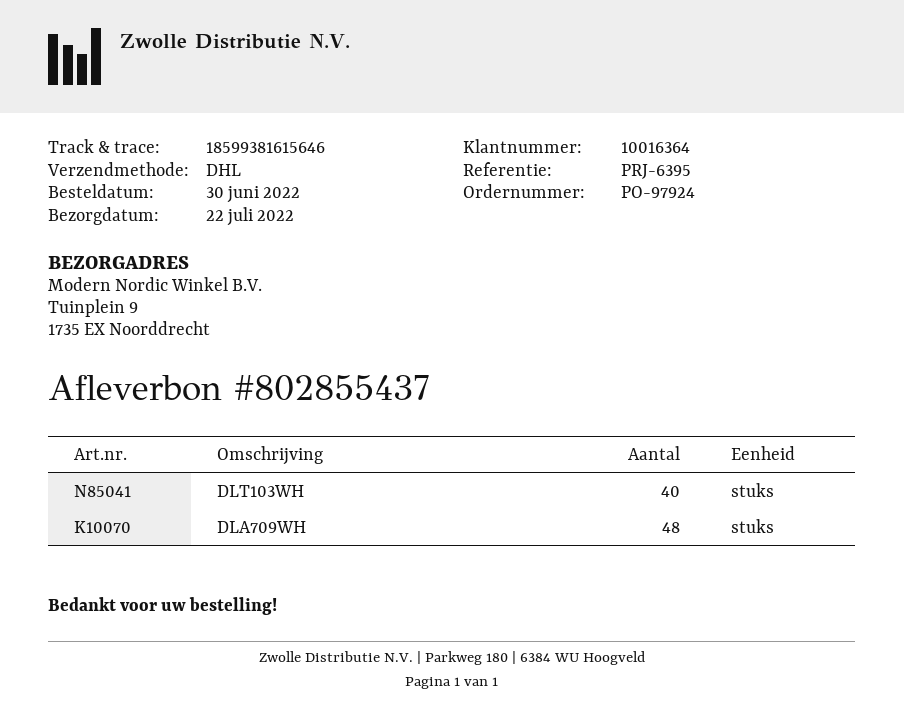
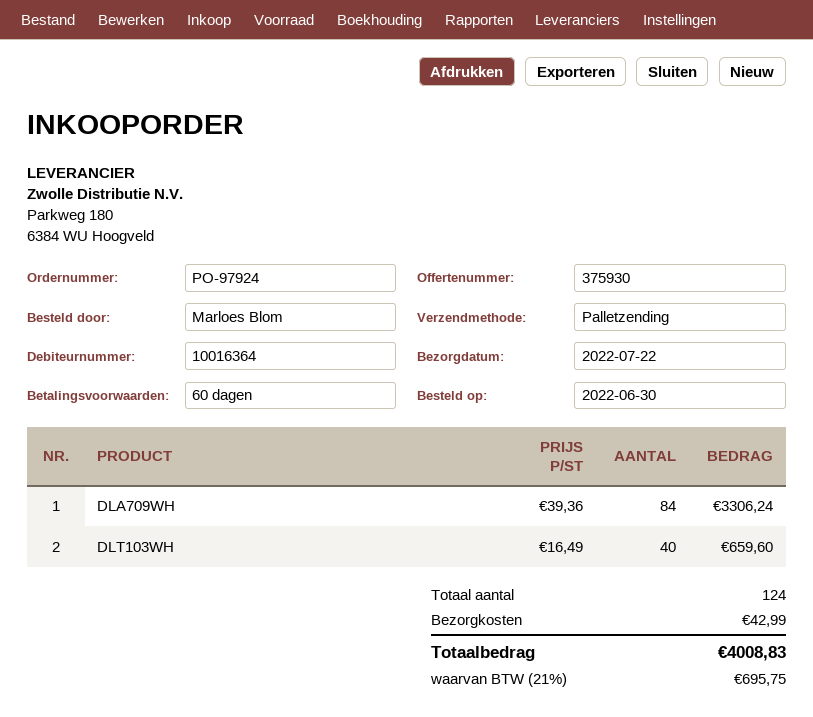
shipping method: DHL -> pallet freight
DLA709WH: 48 -> 84

